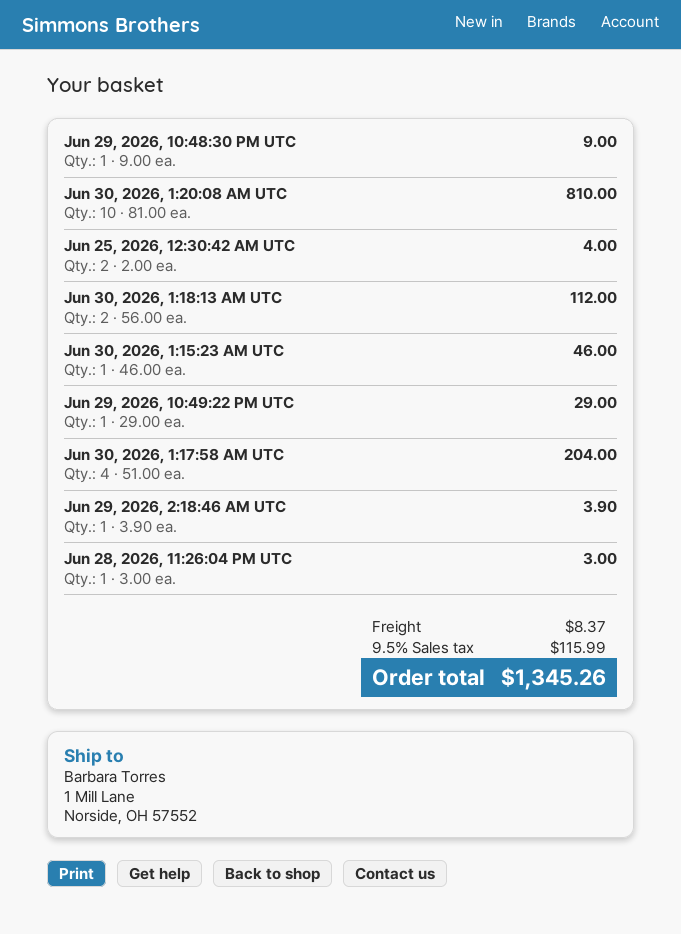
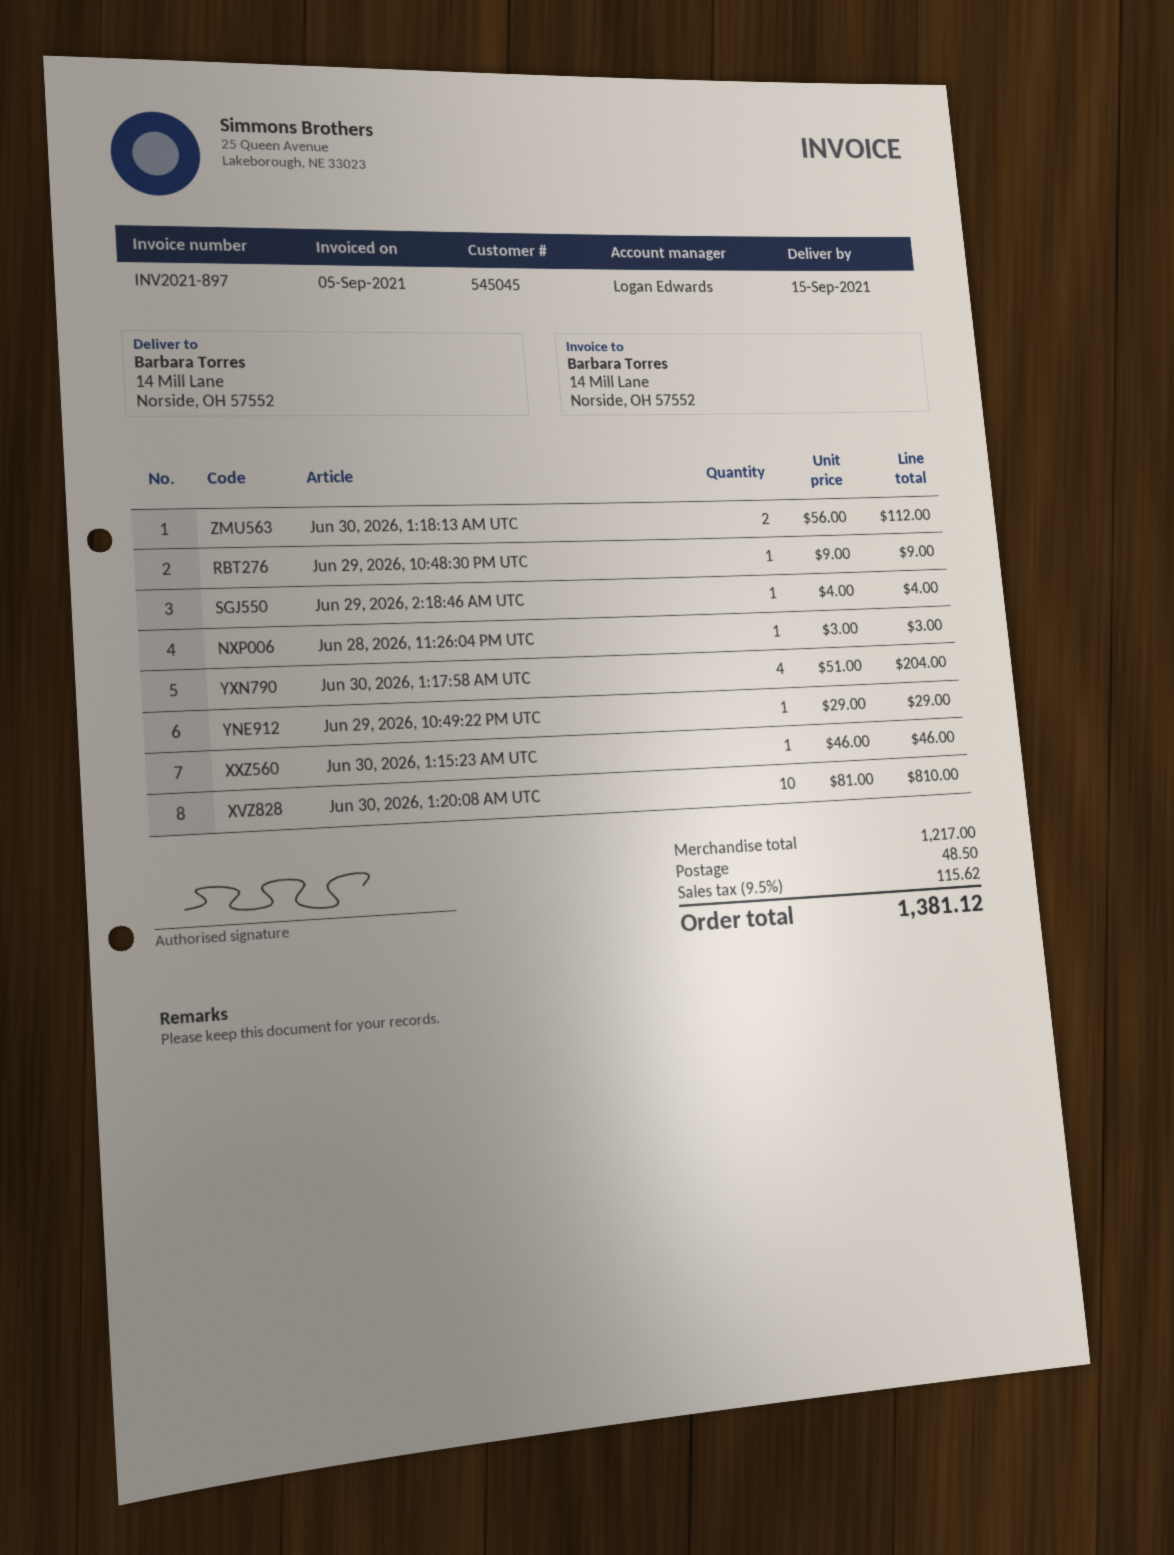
ship to: 1 Mill Lane, Norside, OH 57552 -> 14 Mill Lane, Norside, OH 57552
Jun 25, 2026, 12:30:42 AM UTC: 2 x 2.00 = 4.00 -> none
Jun 29, 2026, 2:18:46 AM UTC: 1 x 3.90 = 3.90 -> 1 x 4.00 = 4.00
shipping: 8.37 -> 48.50
tax: 9.5% = 115.99 -> 9.5% = 115.62
total: 1345.26 -> 1381.12

